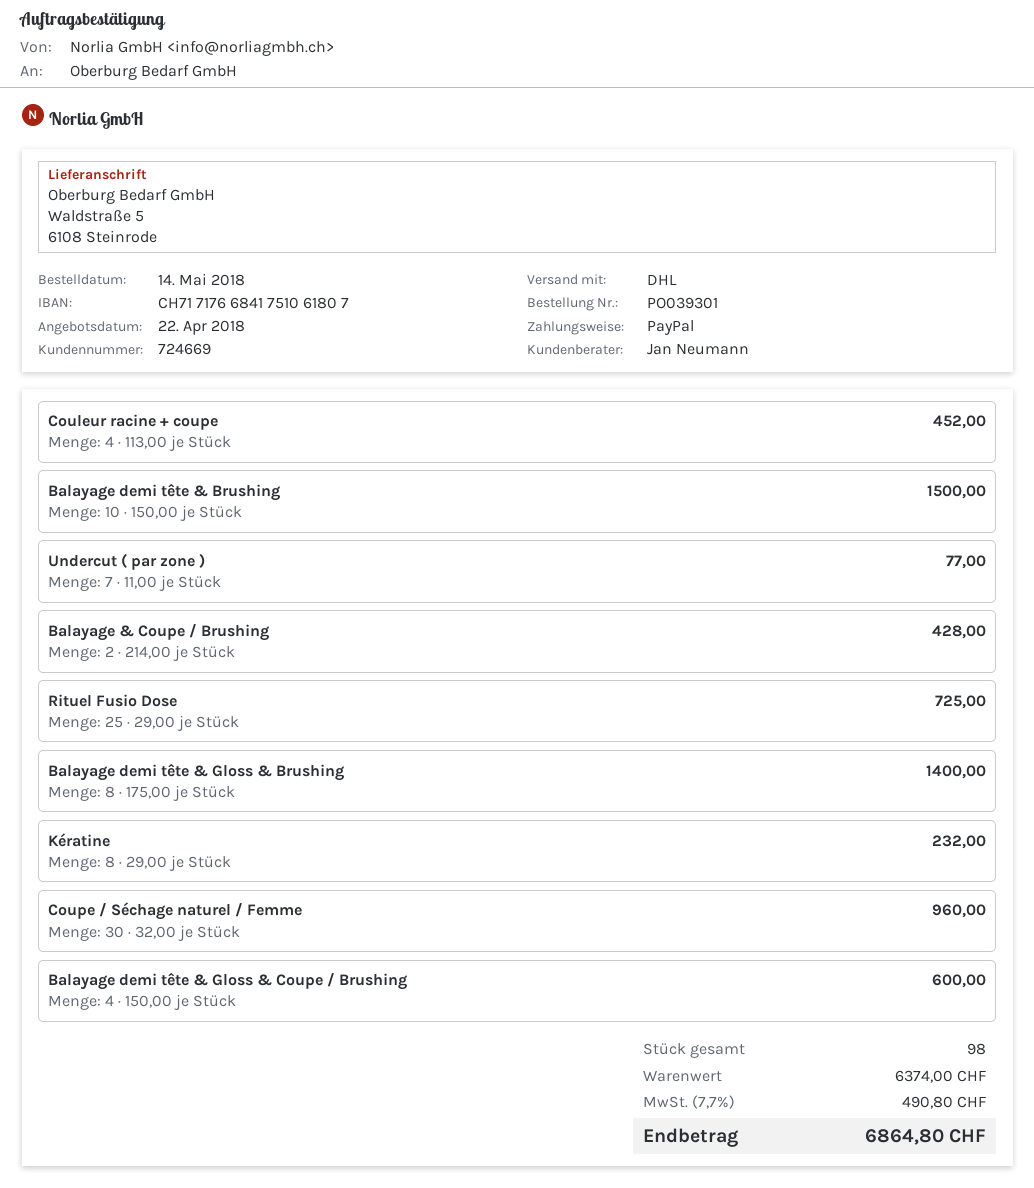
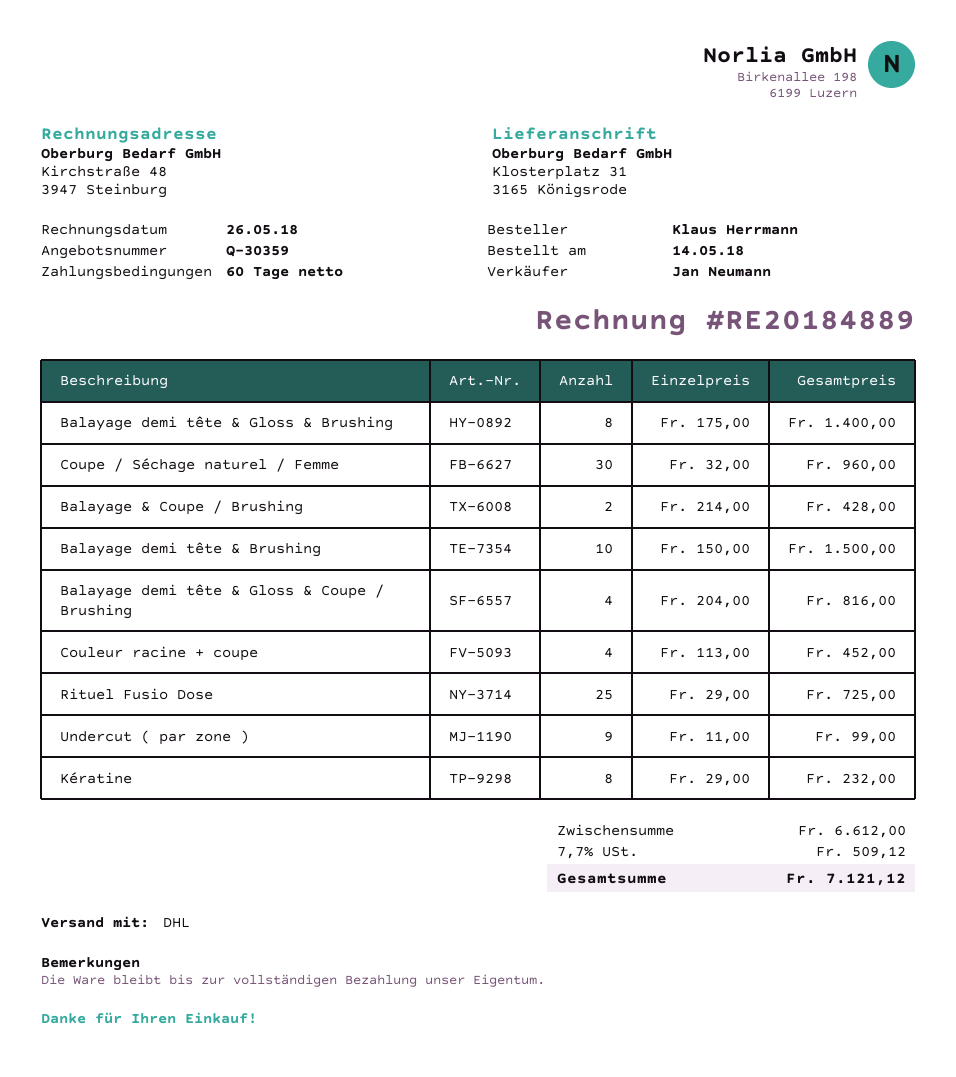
ship to: Waldstraße 5, 6108 Steinrode -> Klosterplatz 31, 3165 Königsrode
Undercut ( par zone ): 7 x 11.00 = 77.00 -> 9 x 11.00 = 99.00
Balayage demi tête & Gloss & Coupe / Brushing: 4 x 150.00 = 600.00 -> 4 x 204.00 = 816.00
subtotal: 6374.00 -> 6612.00
tax: 7.7% = 490.80 -> 7.7% = 509.12
total: 6864.80 -> 7121.12

